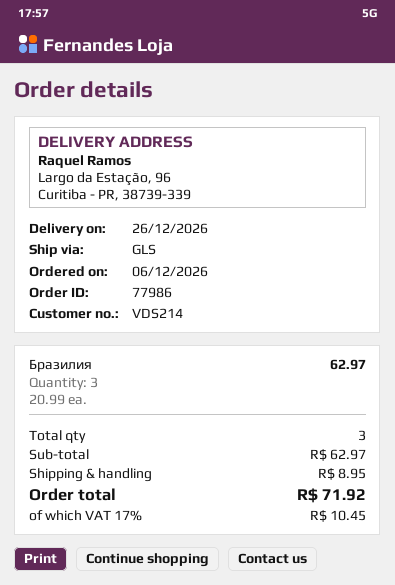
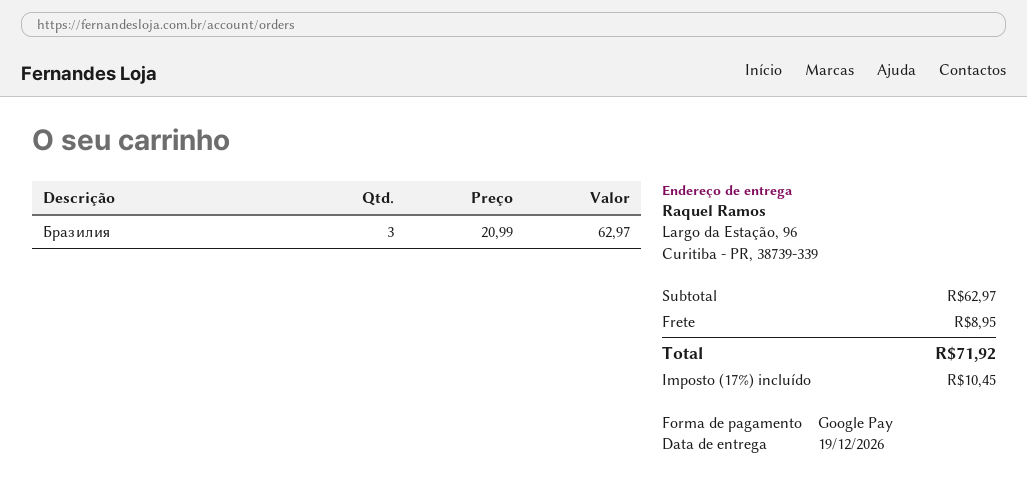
delivery date: 2026-12-26 -> 2026-12-19

